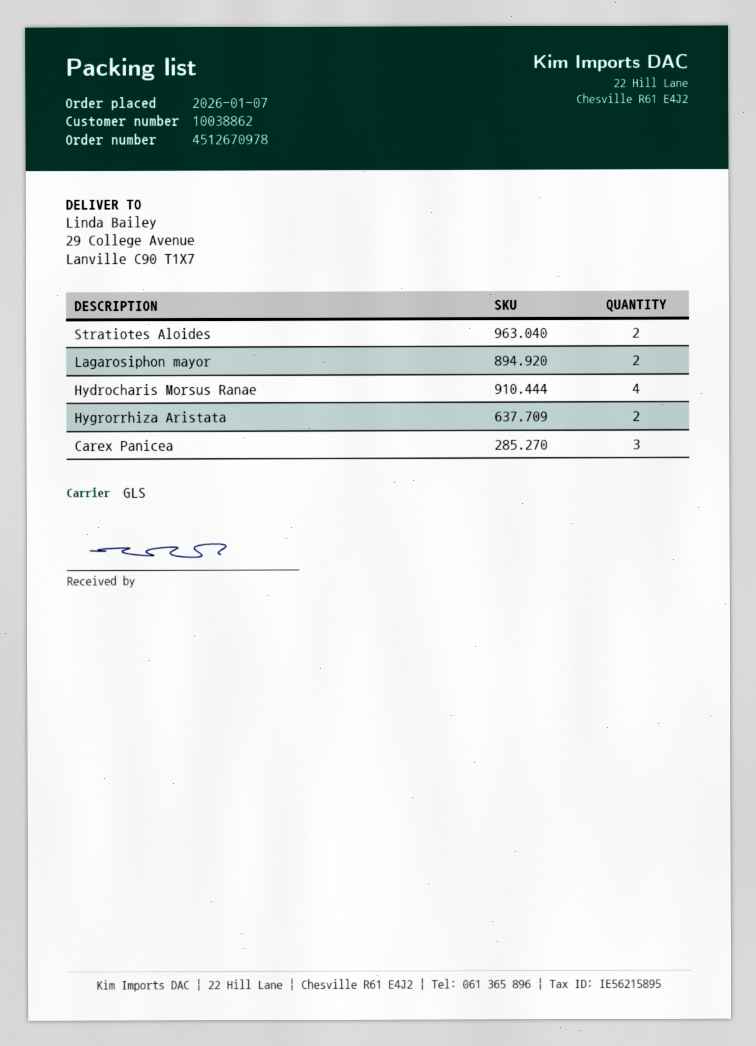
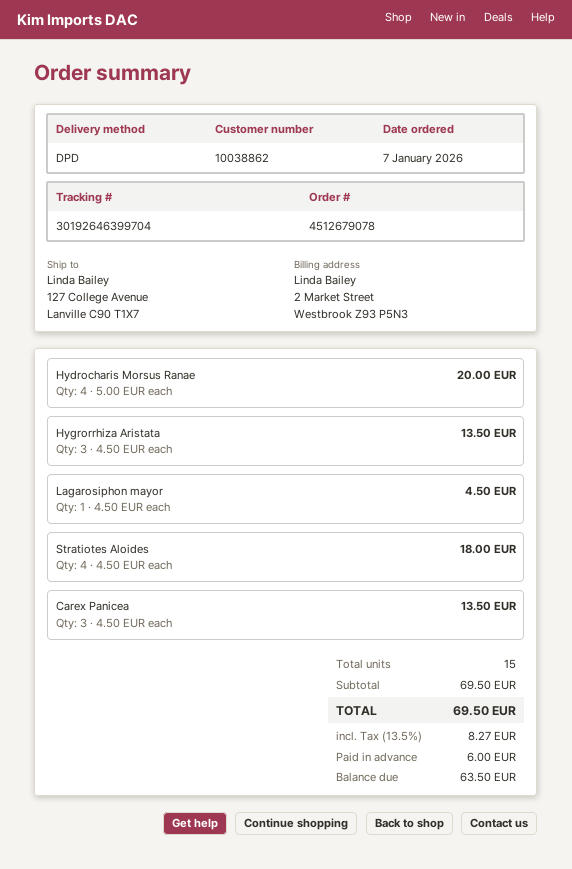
order number: 4512670978 -> 4512679078
shipping method: GLS -> DPD
ship to: 29 College Avenue, Lanville C90 T1X7 -> 127 College Avenue, Lanville C90 T1X7
Stratiotes Aloides: 2 -> 4
Lagarosiphon mayor: 2 -> 1
Hygrorrhiza Aristata: 2 -> 3

